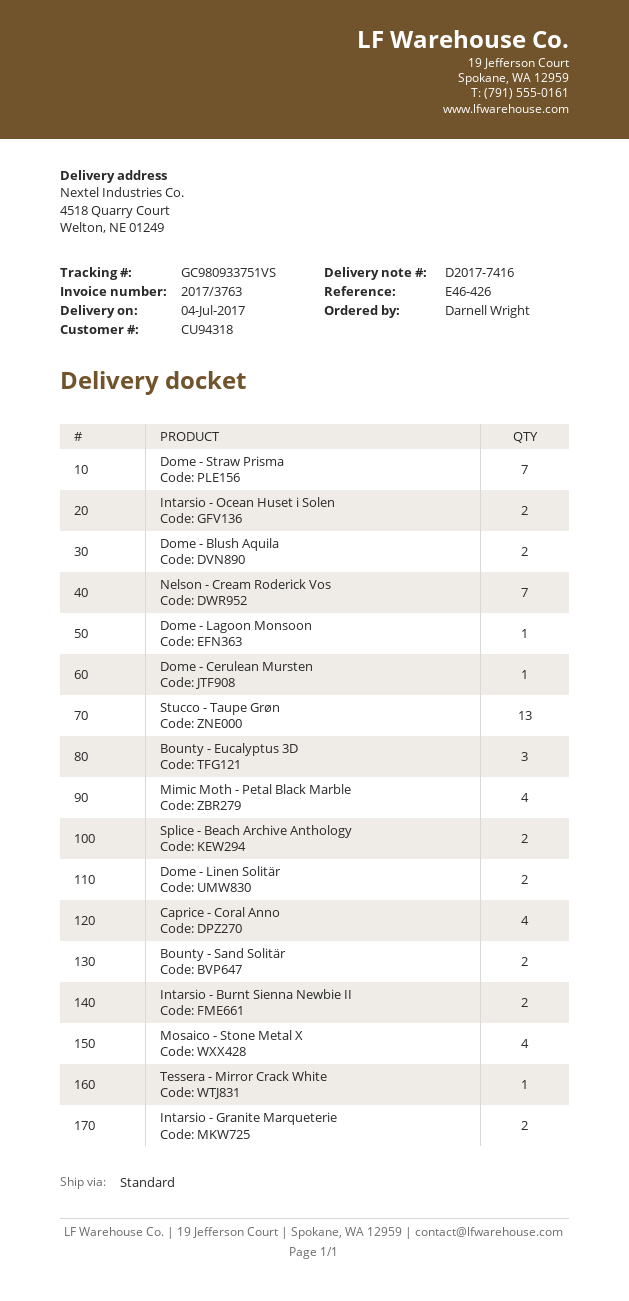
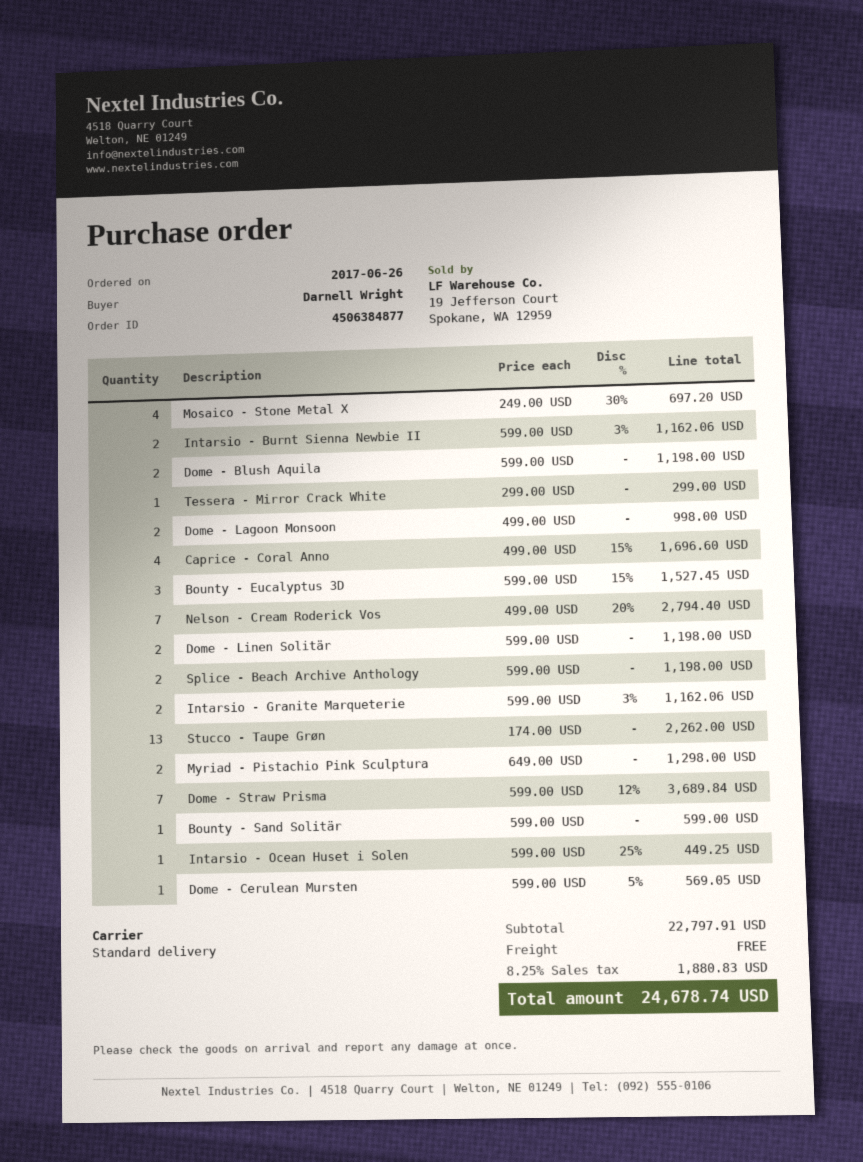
Intarsio - Ocean Huset i Solen: 2 -> 1
Dome - Lagoon Monsoon: 1 -> 2
Mimic Moth - Petal Black Marble: 4 -> none
Bounty - Sand Solitär: 2 -> 1
Myriad - Pistachio Pink Sculptura: none -> 2

